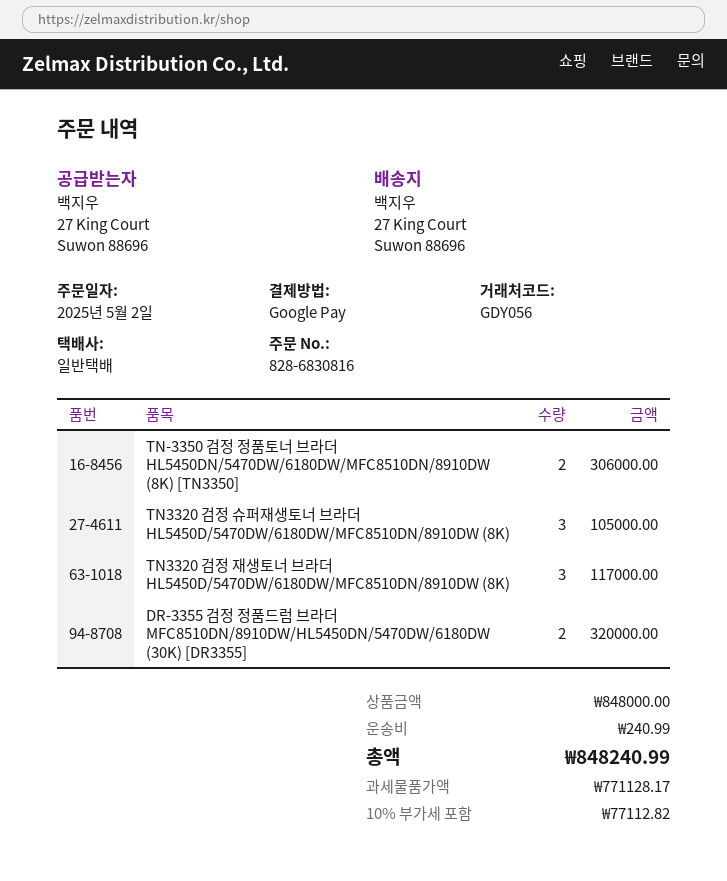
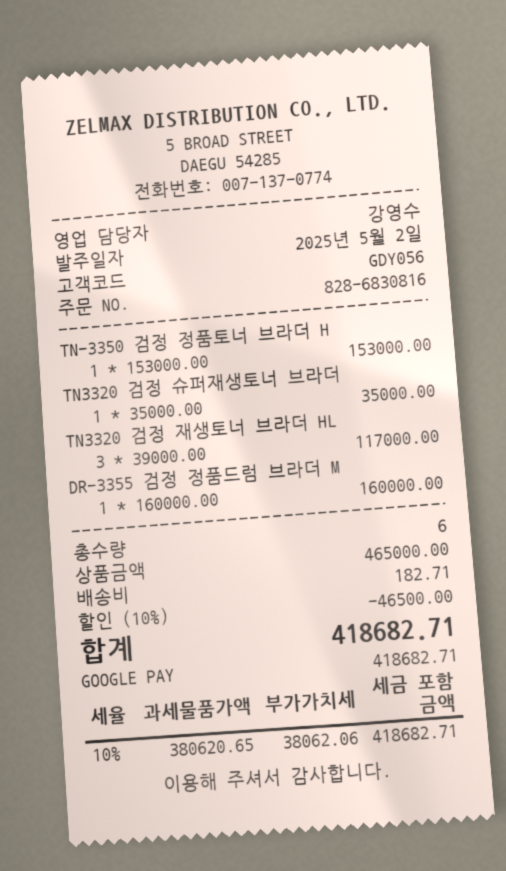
TN-3350 검정 정품토너 브라더 HL5450DN/5470DW/6180DW/MFC8510DN/8910DW (8K) [TN3350]: 2 for 306000.00 -> 1 for 153000.00
TN3320 검정 슈퍼재생토너 브라더 HL5450D/5470DW/6180DW/MFC8510DN/8910DW (8K): 3 for 105000.00 -> 1 for 35000.00
DR-3355 검정 정품드럼 브라더 MFC8510DN/8910DW/HL5450DN/5470DW/6180DW (30K) [DR3355]: 2 for 320000.00 -> 1 for 160000.00
subtotal: 848000.00 -> 465000.00
discount: none -> 10% = 46500.00
shipping: 240.99 -> 182.71
net: 771128.17 -> 380620.65
tax: 10% = 77112.82 -> 10% = 38062.06
total: 848240.99 -> 418682.71

